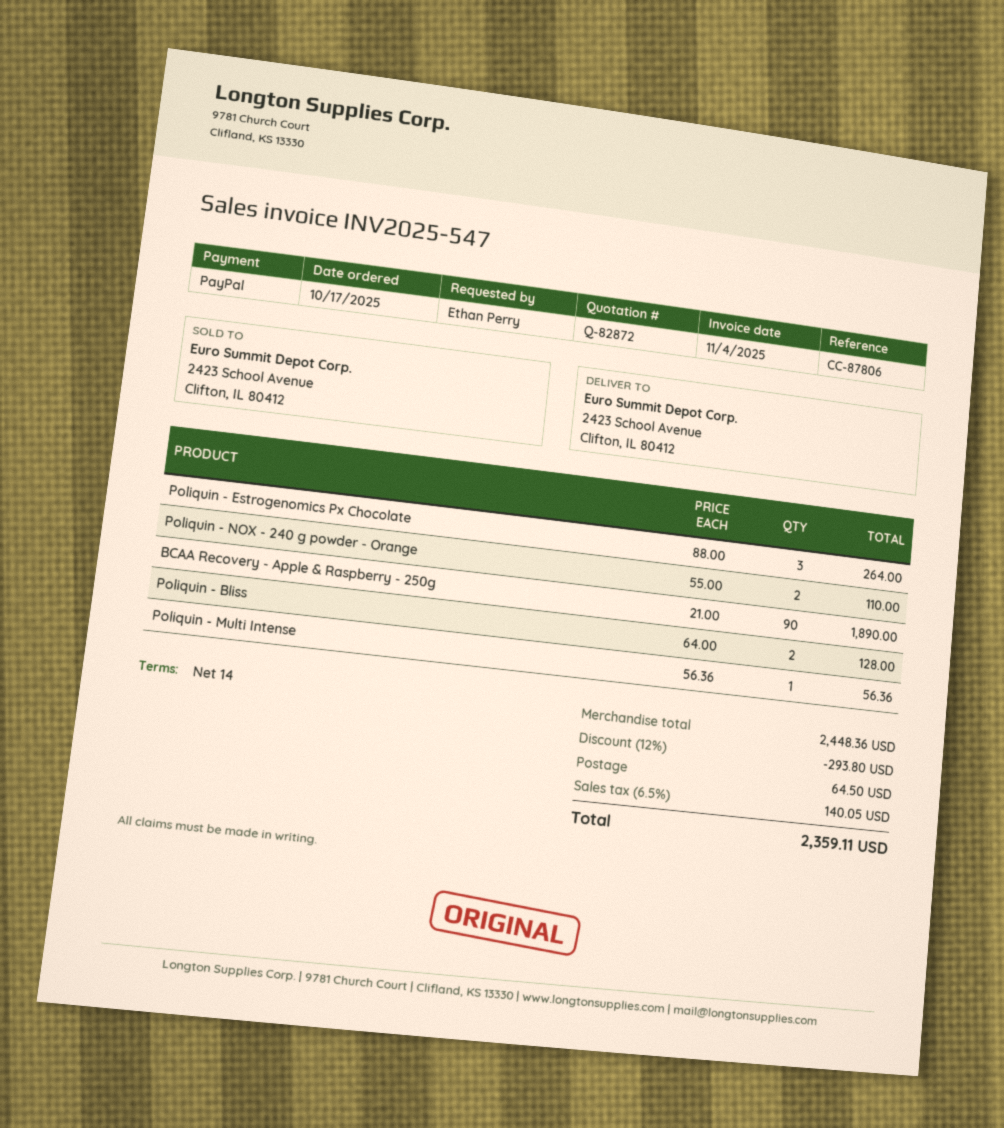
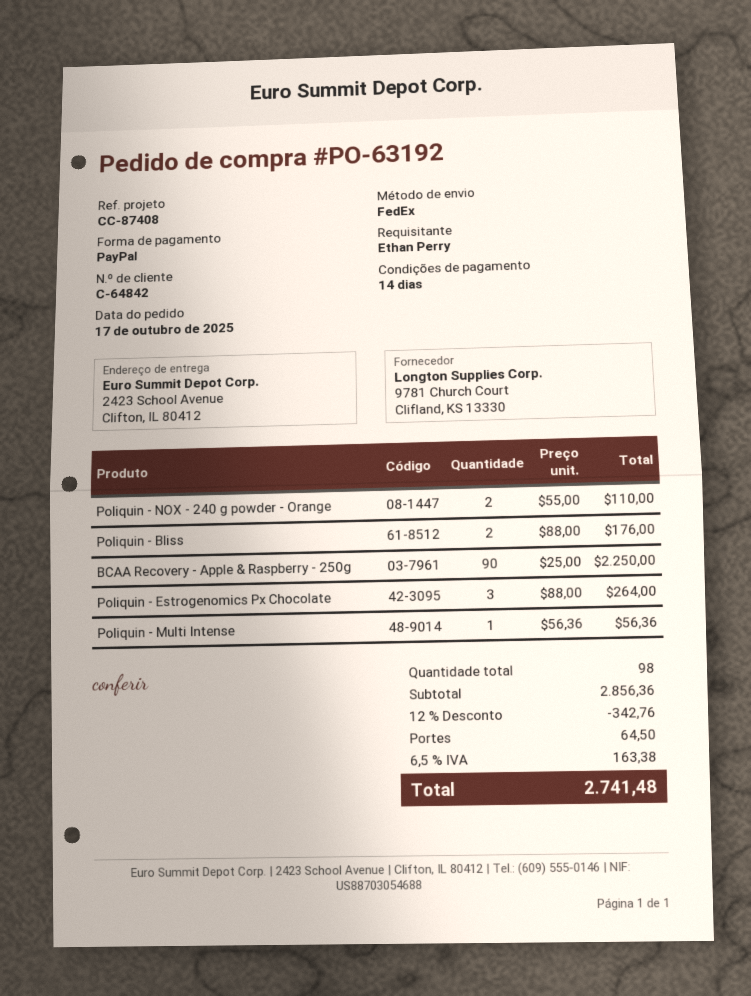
reference: CC-87806 -> CC-87408
BCAA Recovery - Apple & Raspberry - 250g: 90 x 21.00 = 1890.00 -> 90 x 25.00 = 2250.00
Poliquin - Bliss: 2 x 64.00 = 128.00 -> 2 x 88.00 = 176.00
subtotal: 2448.36 -> 2856.36
discount: 12% = 293.80 -> 12% = 342.76
tax: 6.5% = 140.05 -> 6.5% = 163.38
total: 2359.11 -> 2741.48

